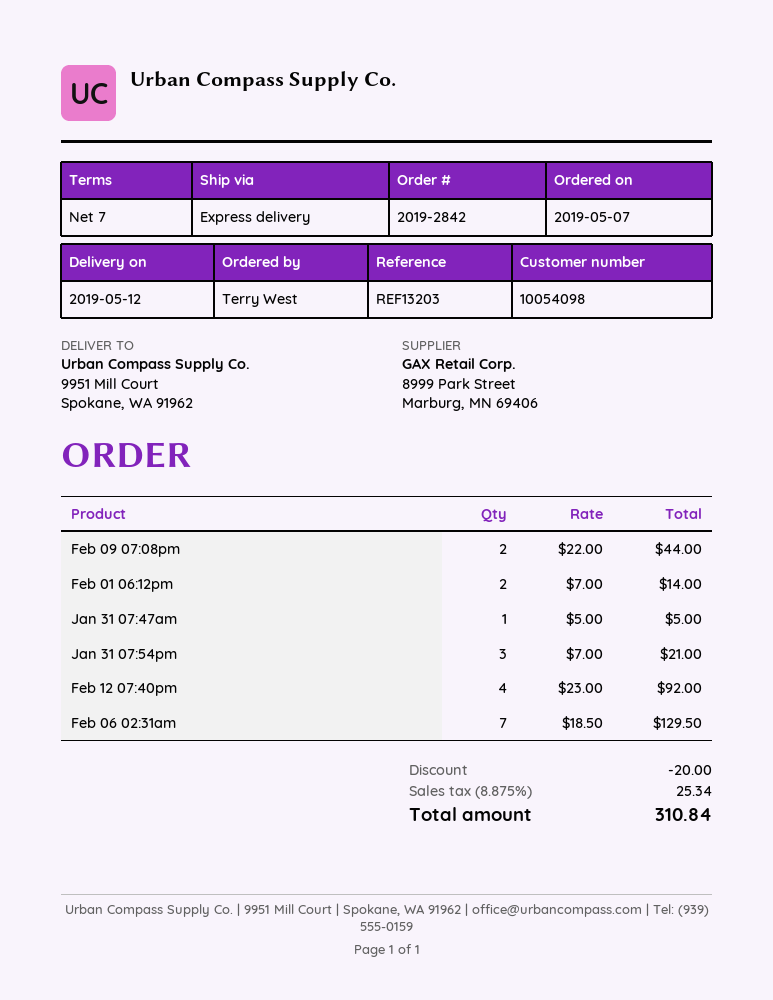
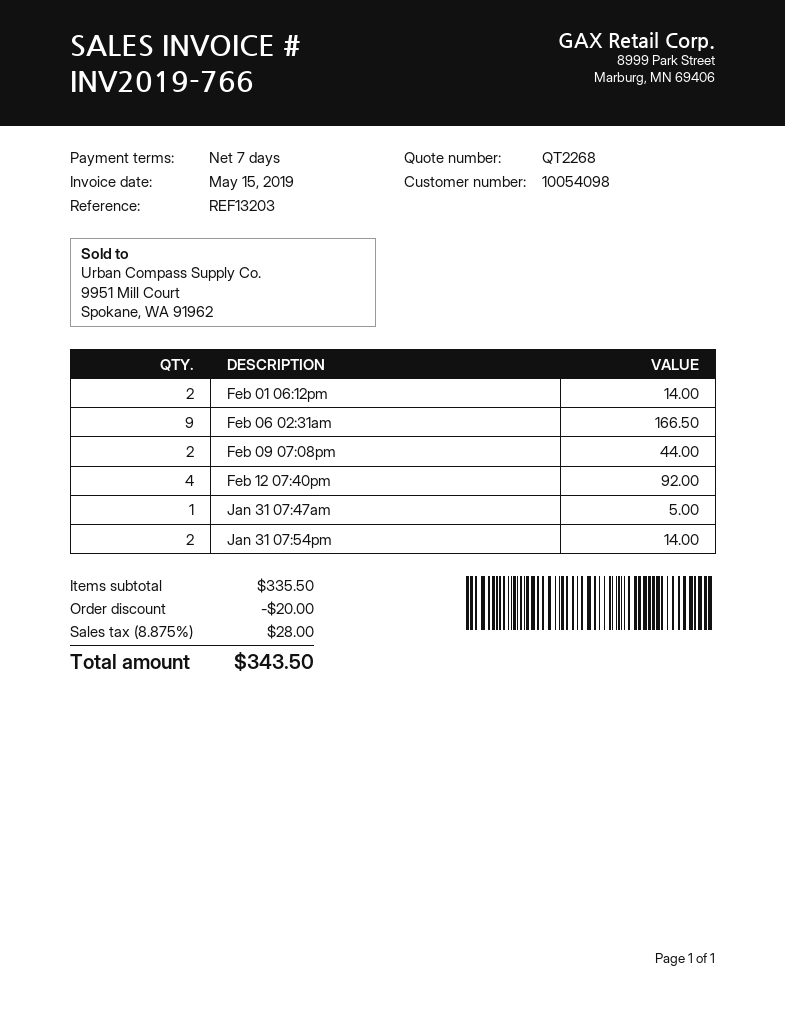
Jan 31 07:54pm: 3 for 21.00 -> 2 for 14.00
Feb 06 02:31am: 7 for 129.50 -> 9 for 166.50
tax: 8.875% = 25.34 -> 8.875% = 28.00
total: 310.84 -> 343.50

